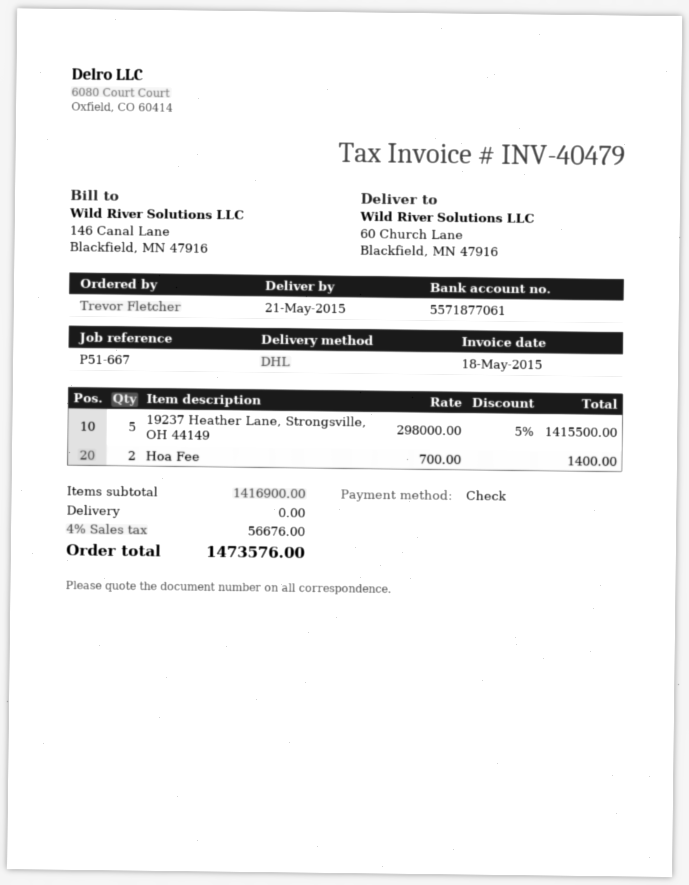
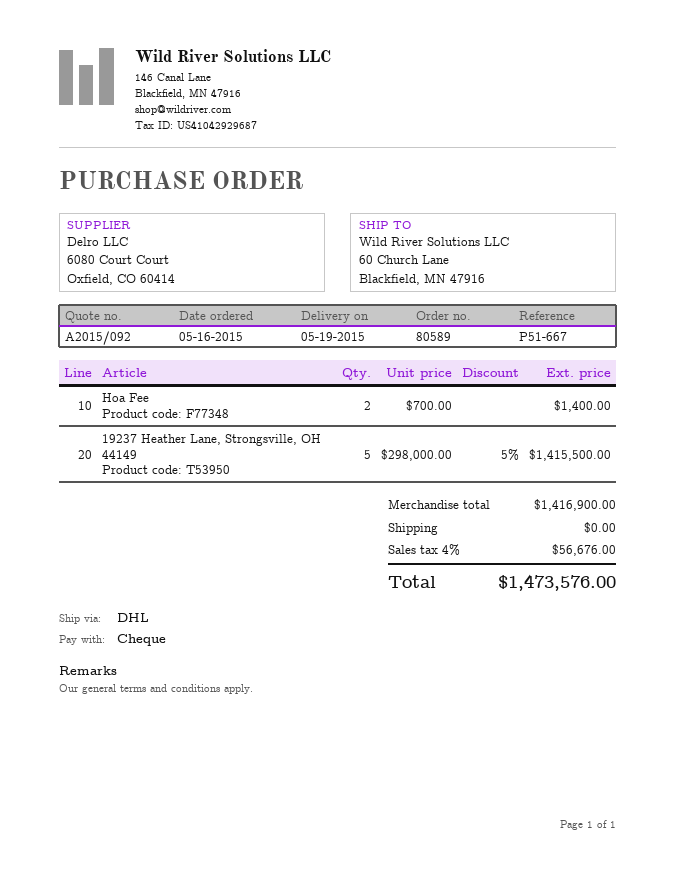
delivery date: 2015-05-21 -> 2015-05-19

